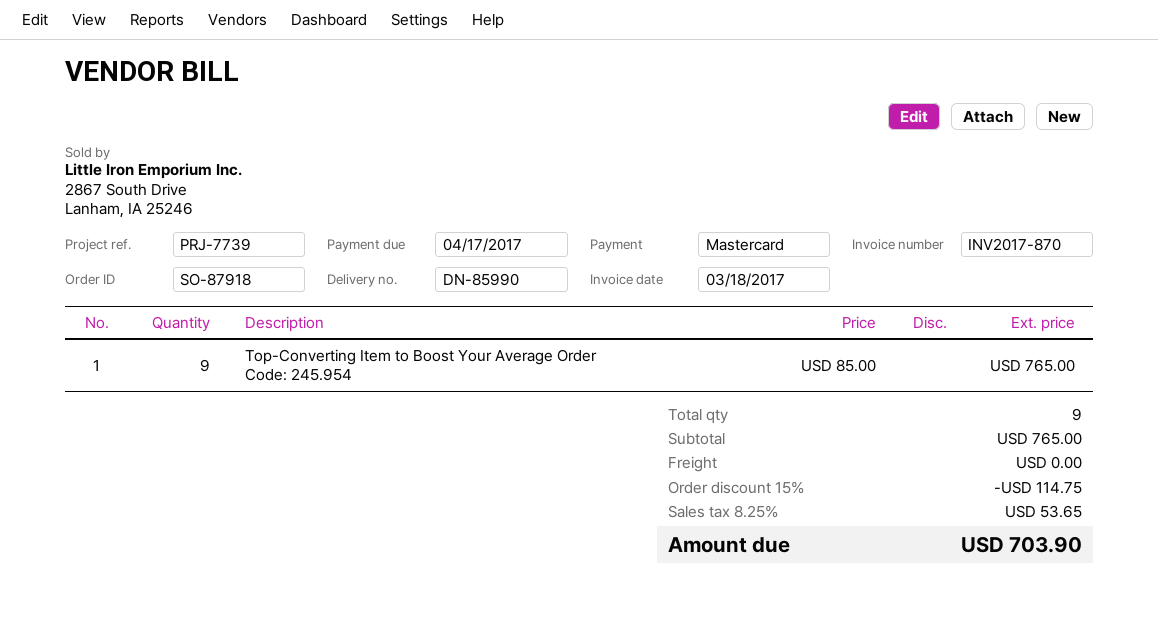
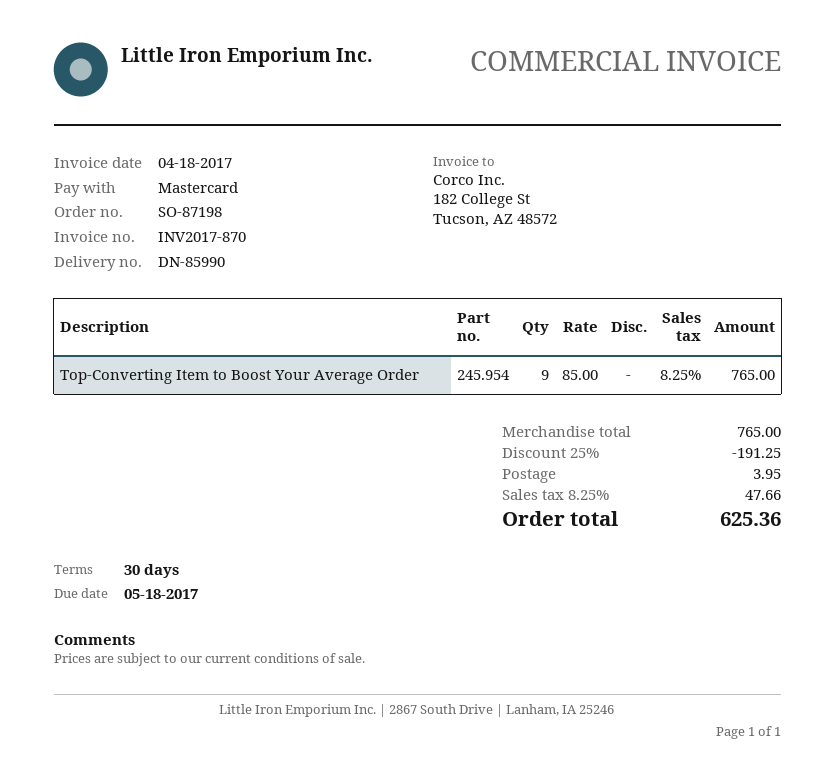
order number: SO-87918 -> SO-87198
invoice date: 2017-03-18 -> 2017-04-18
due date: 2017-04-17 -> 2017-05-18
discount: 15% = 114.75 -> 25% = 191.25
shipping: 0.00 -> 3.95
tax: 8.25% = 53.65 -> 8.25% = 47.66
total: 703.90 -> 625.36

